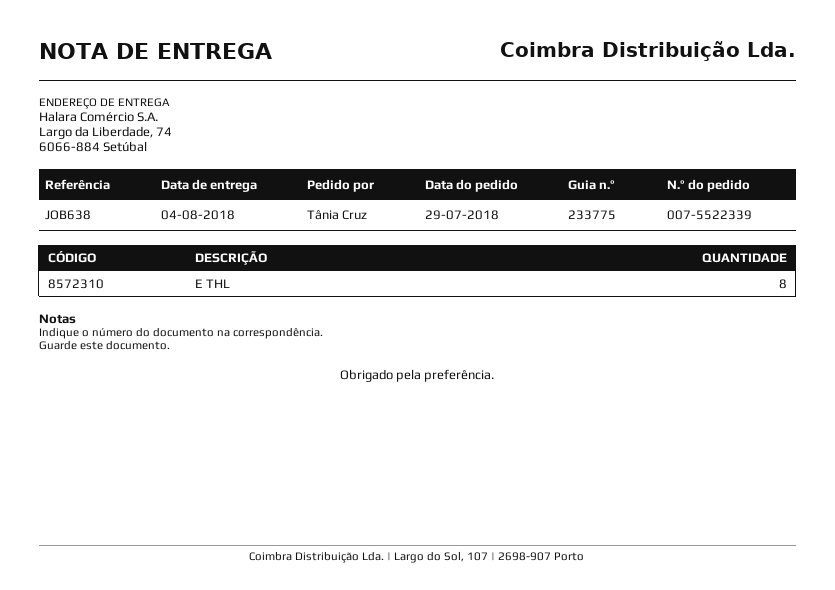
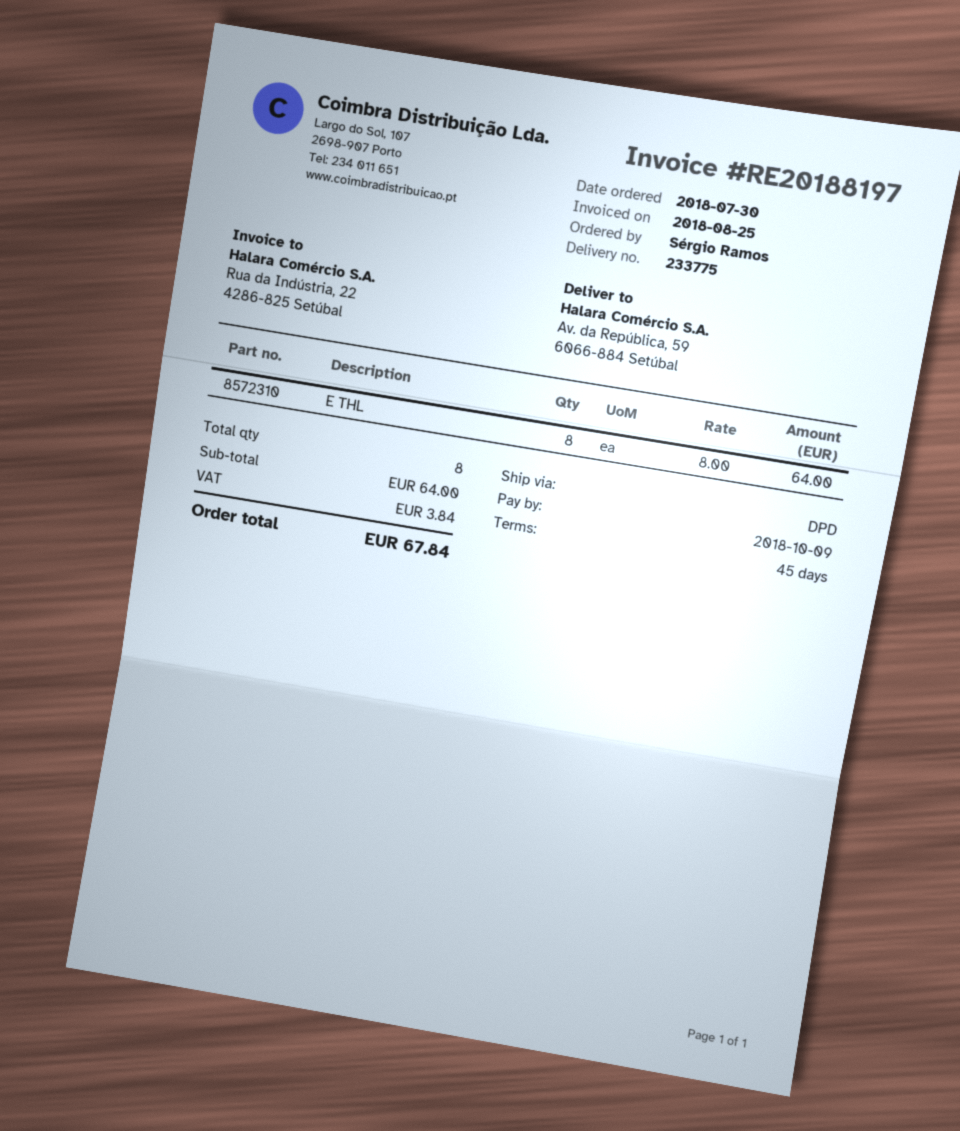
order date: 2018-07-29 -> 2018-07-30
ordered by: Tânia Cruz -> Sérgio Ramos
ship to: Largo da Liberdade, 74, 6066-884 Setúbal -> Av. da República, 59, 6066-884 Setúbal

